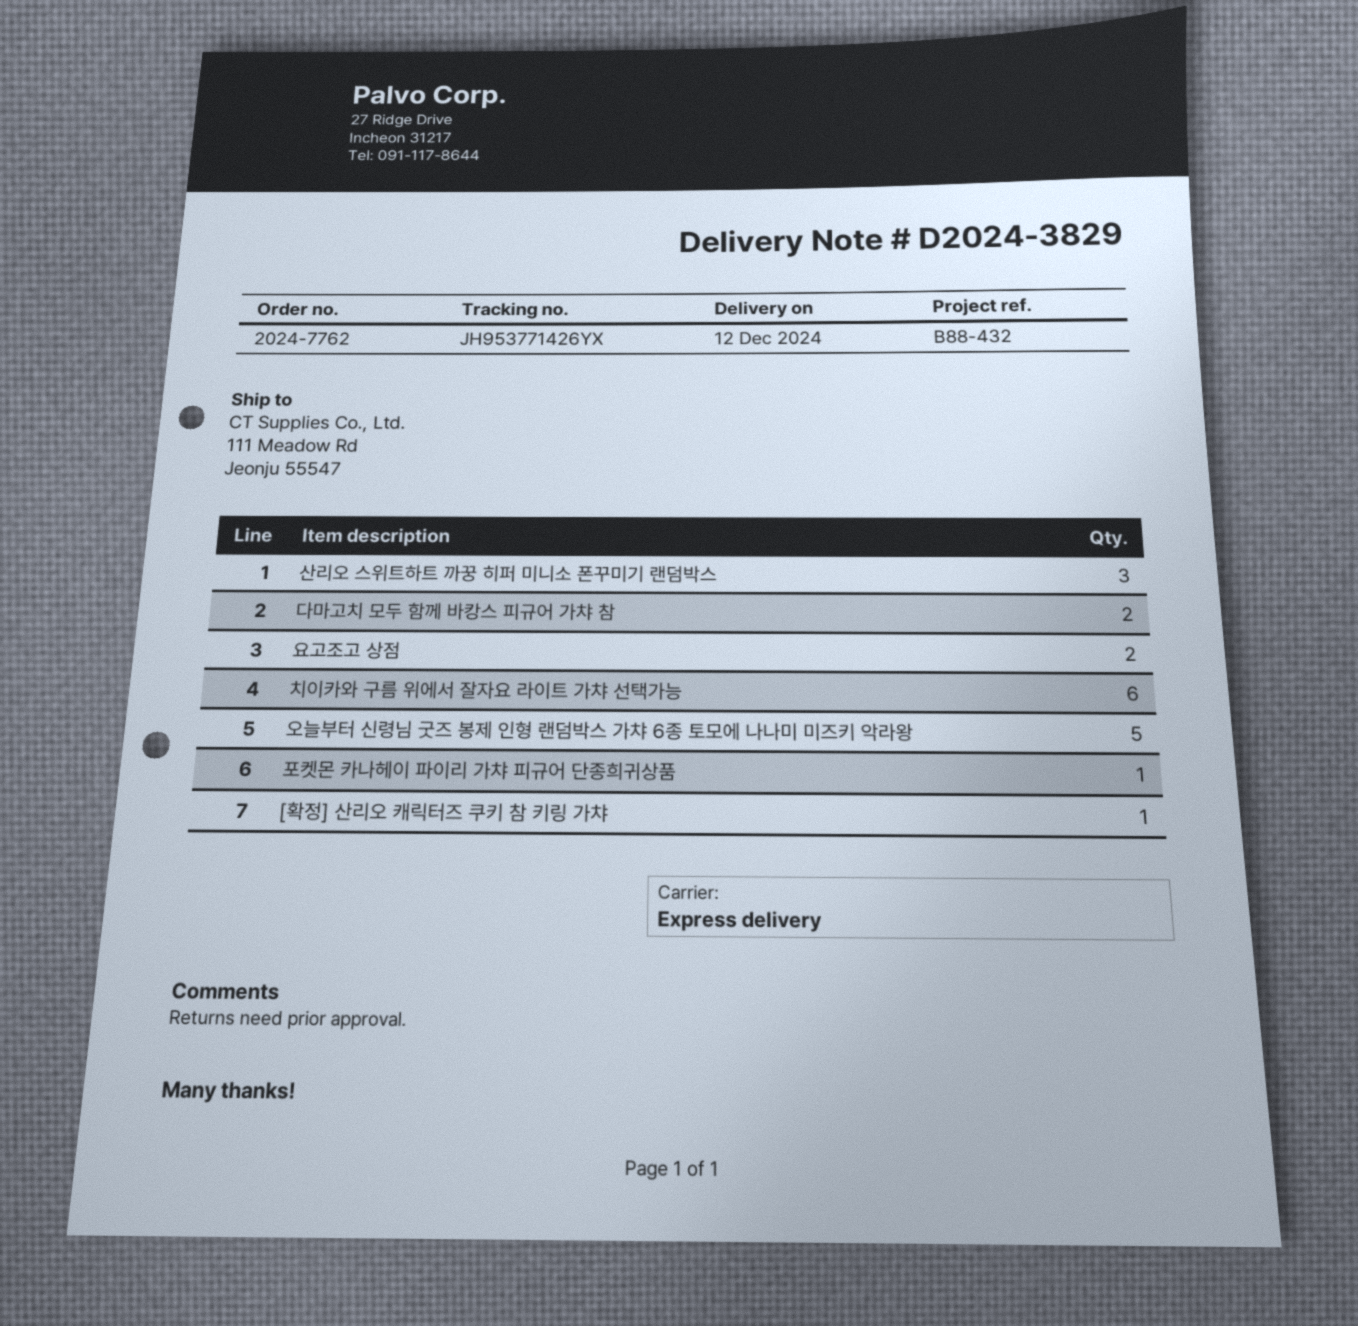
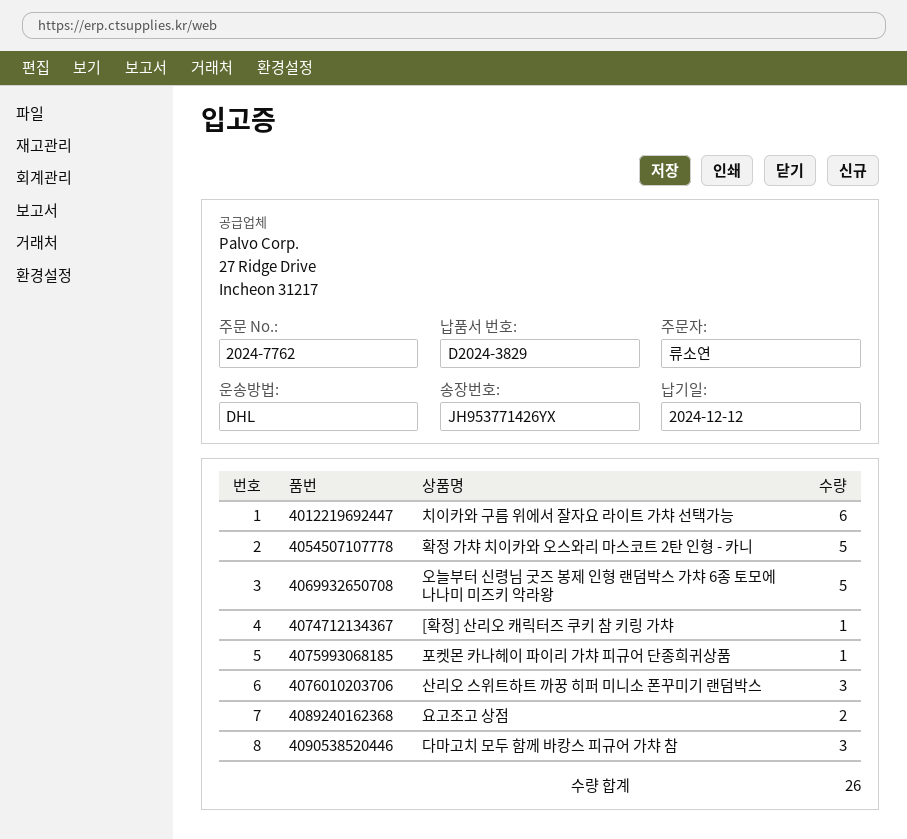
shipping method: express -> DHL
다마고치 모두 함께 바캉스 피규어 가챠 참: 2 -> 3
확정 가챠 치이카와 오스와리 마스코트 2탄 인형 - 카니: none -> 5

